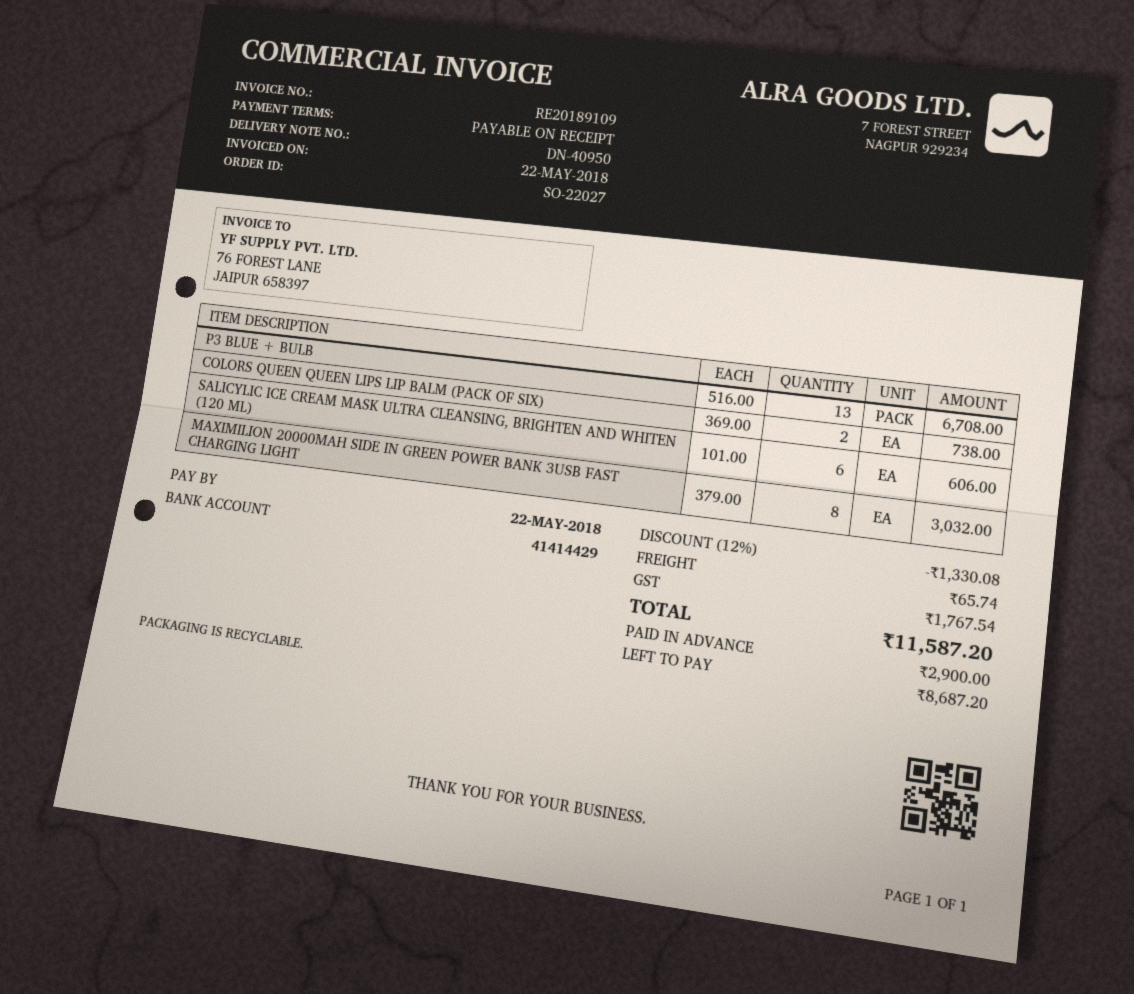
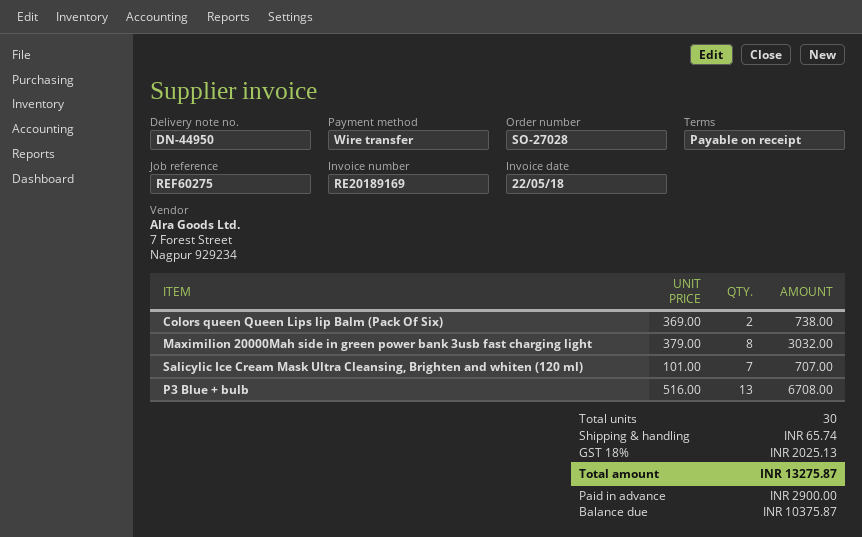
order number: SO-22027 -> SO-27028
delivery note number: DN-40950 -> DN-44950
invoice number: RE20189109 -> RE20189169
SALICYLIC ICE CREAM MASK ULTRA CLEANSING, BRIGHTEN AND WHITEN (120 ML): 6 x 101.00 = 606.00 -> 7 x 101.00 = 707.00
discount: 12% = 1330.08 -> none
tax: 1767.54 -> 2025.13
total: 11587.20 -> 13275.87
balance: 8687.20 -> 10375.87

